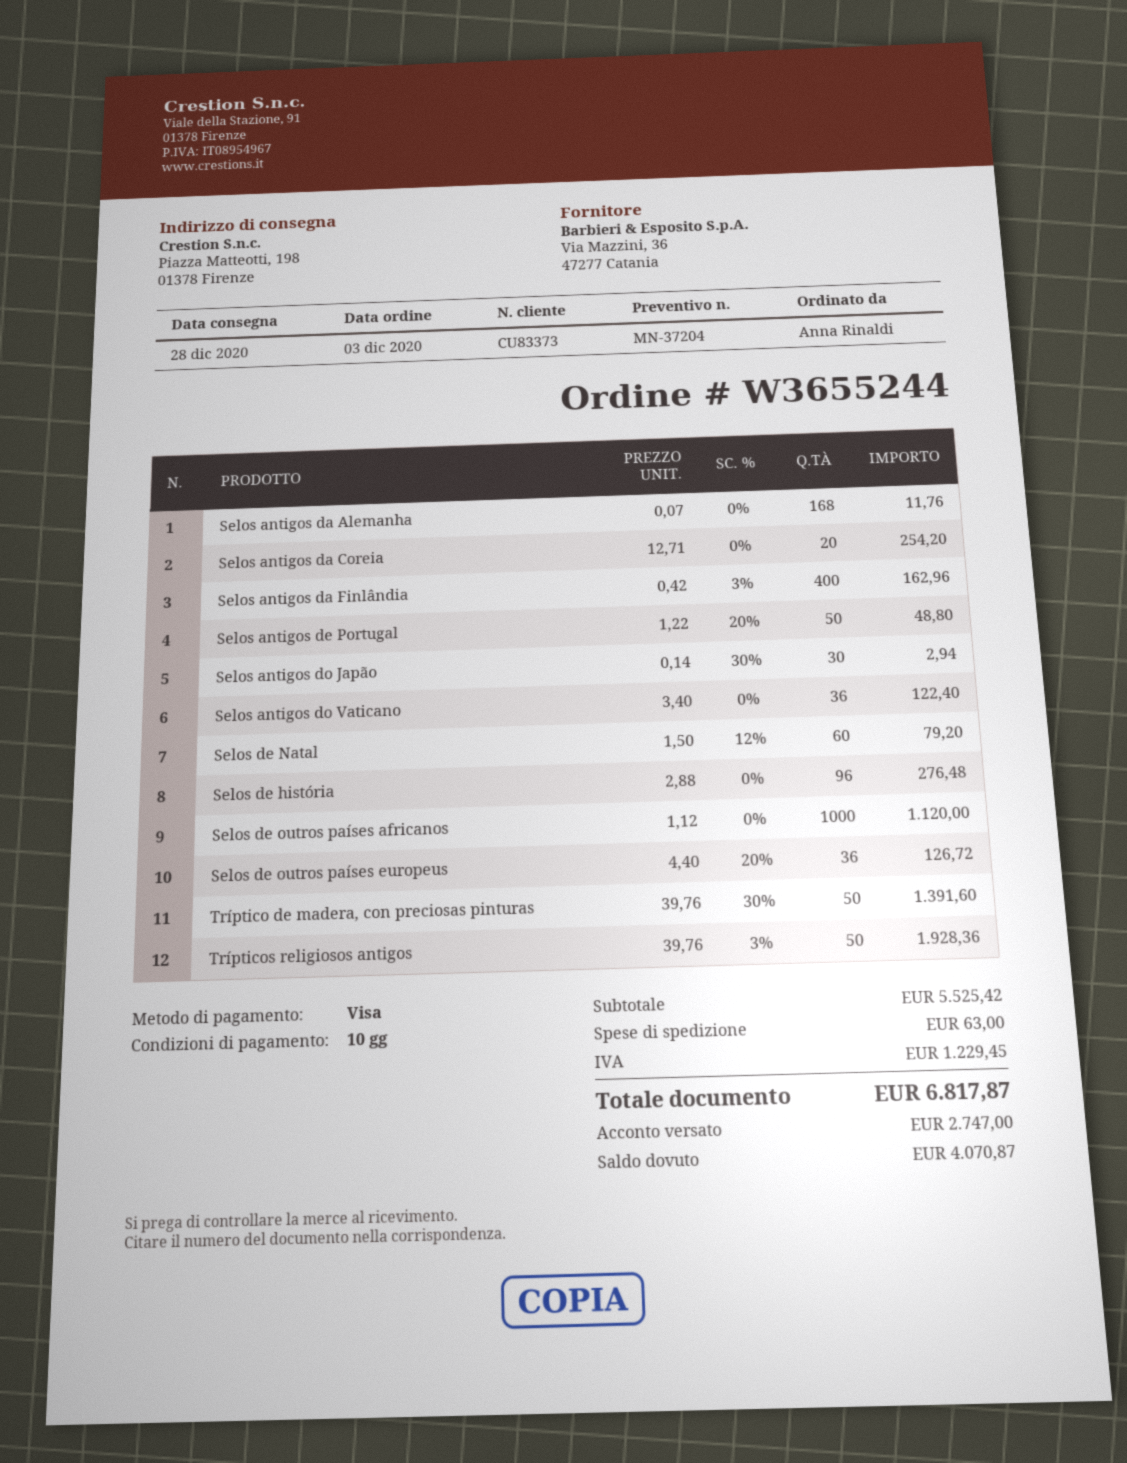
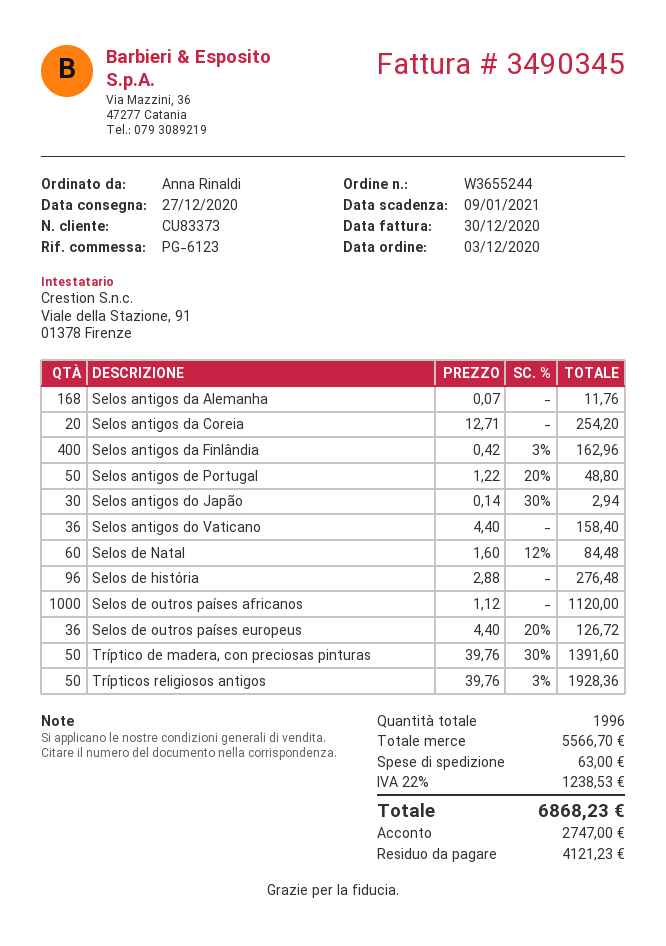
delivery date: 2020-12-28 -> 2020-12-27
Selos antigos do Vaticano: 36 x 3.40 = 122.40 -> 36 x 4.40 = 158.40
Selos de Natal: 60 x 1.50 - 12% = 79.20 -> 60 x 1.60 - 12% = 84.48
subtotal: 5525.42 -> 5566.70
tax: 1229.45 -> 1238.53
total: 6817.87 -> 6868.23
balance: 4070.87 -> 4121.23

